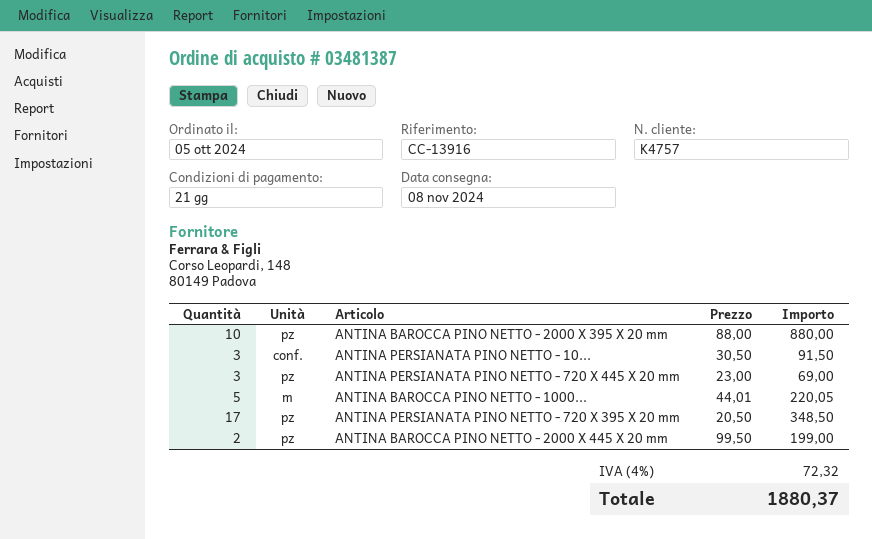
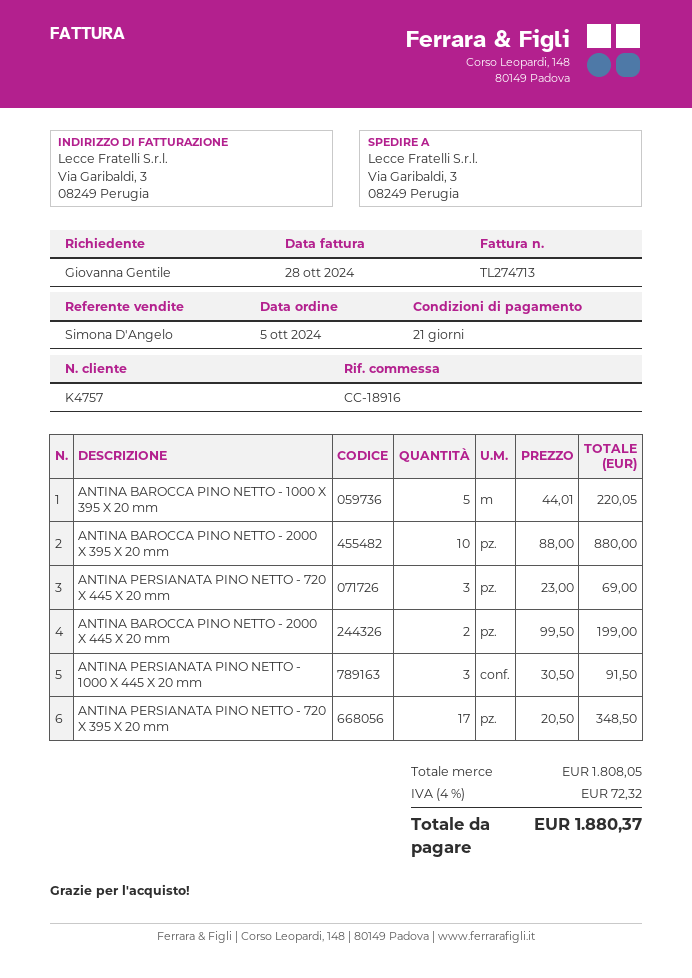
reference: CC-13916 -> CC-18916

